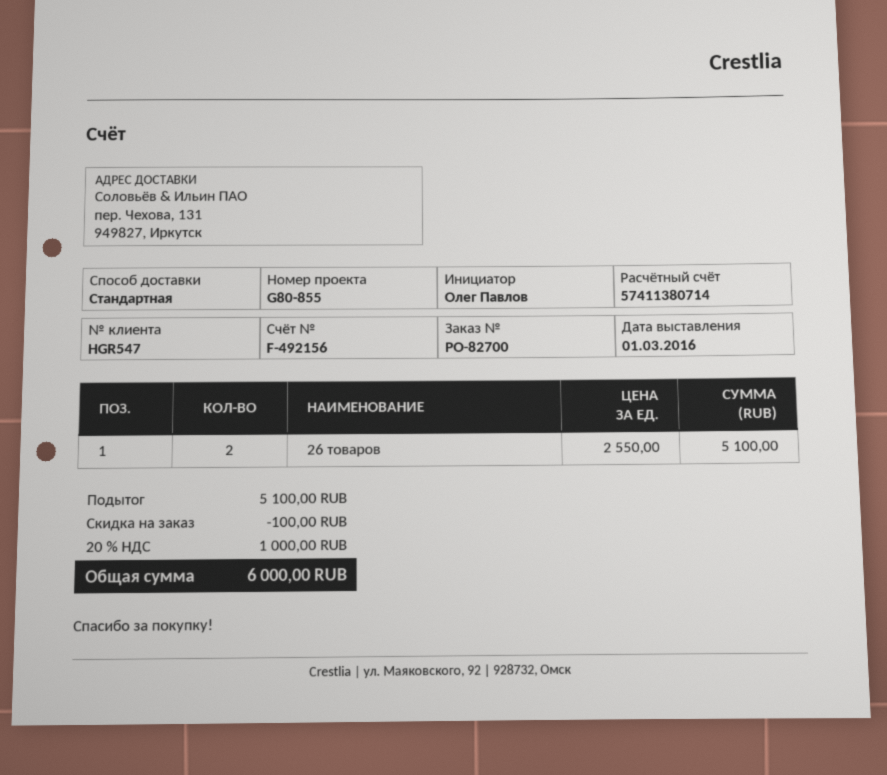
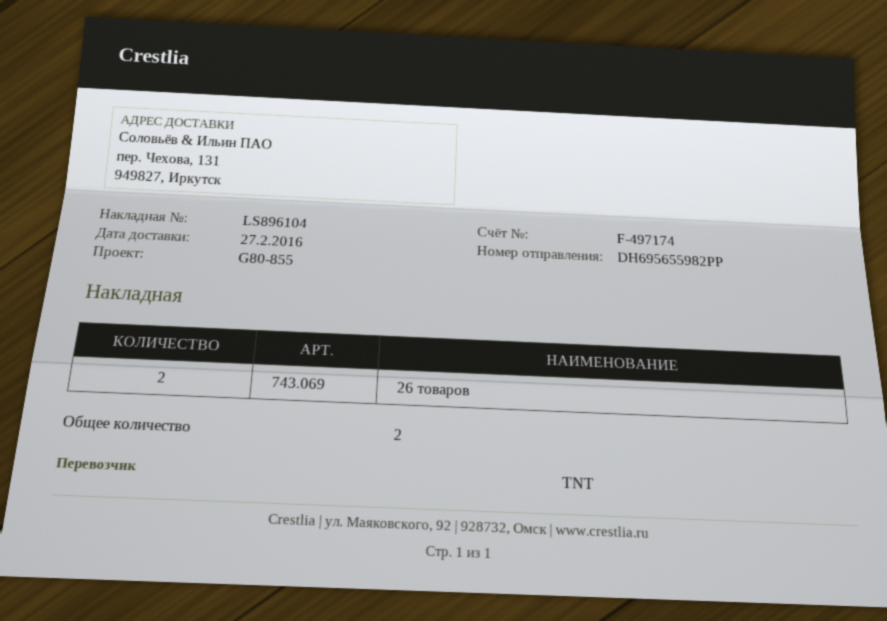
invoice number: F-492156 -> F-497174
shipping method: standard -> TNT

